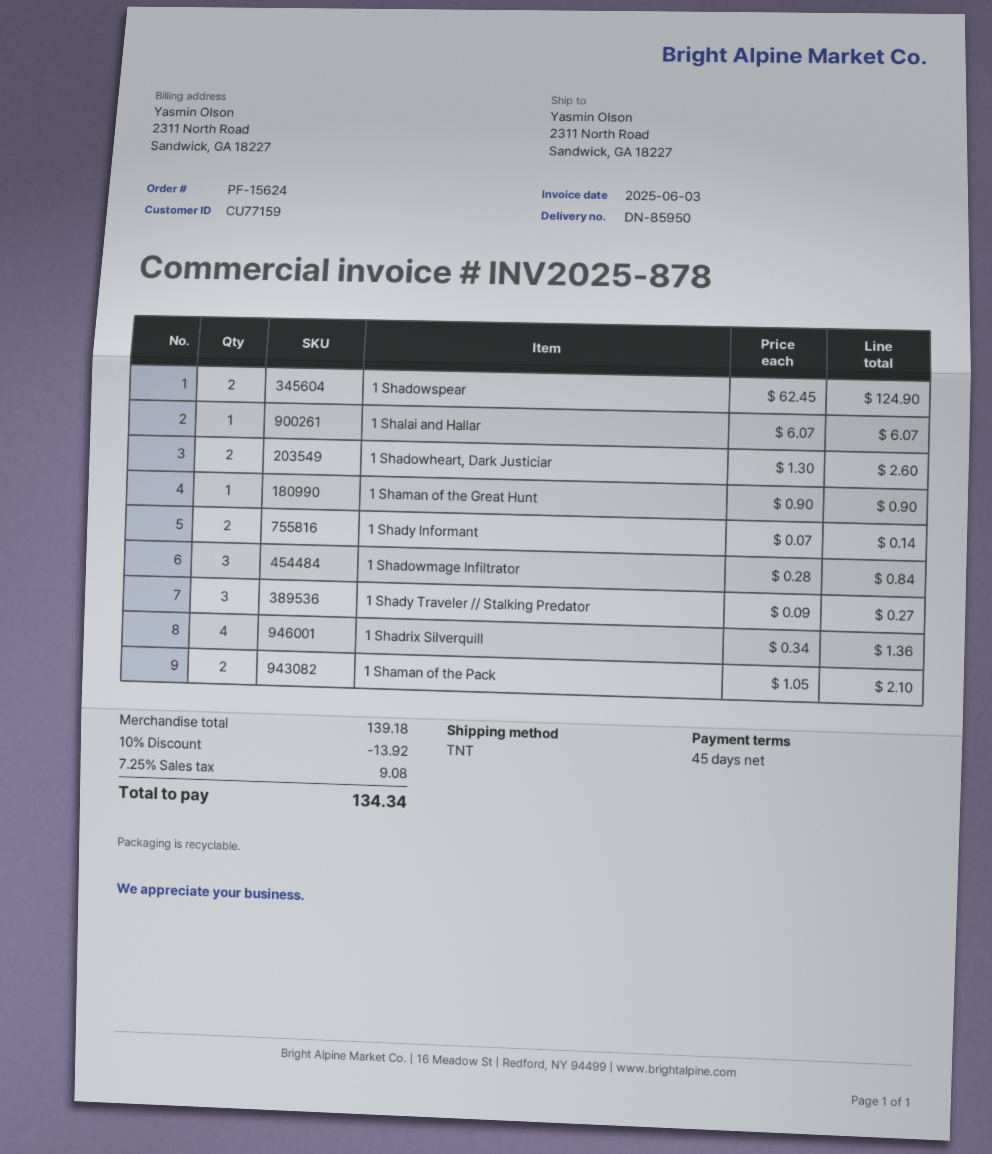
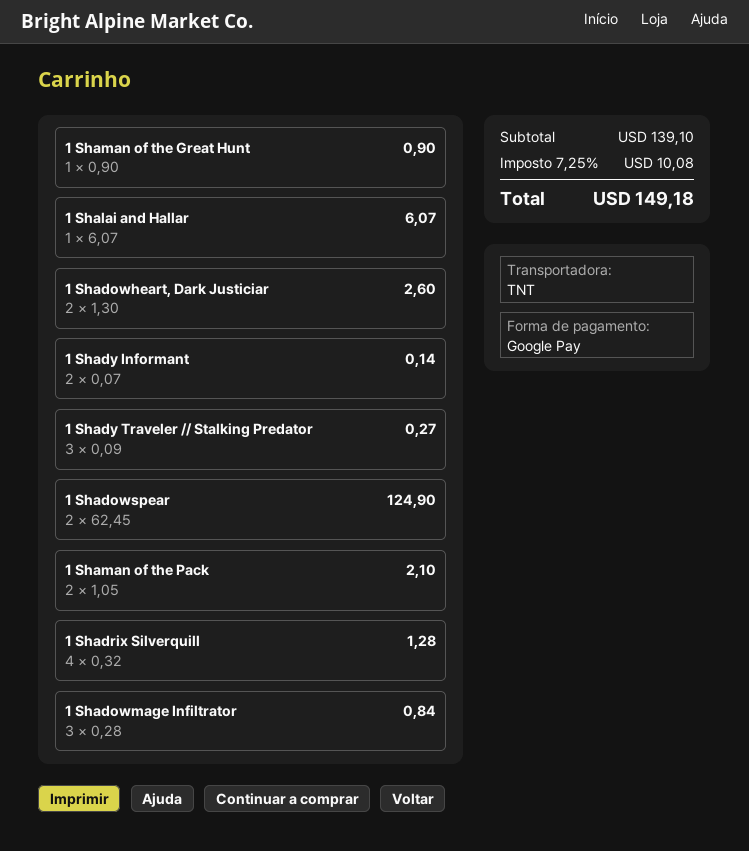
1 Shadrix Silverquill: 4 x 0.34 = 1.36 -> 4 x 0.32 = 1.28
subtotal: 139.18 -> 139.10
discount: 10% = 13.92 -> none
tax: 7.25% = 9.08 -> 7.25% = 10.08
total: 134.34 -> 149.18

